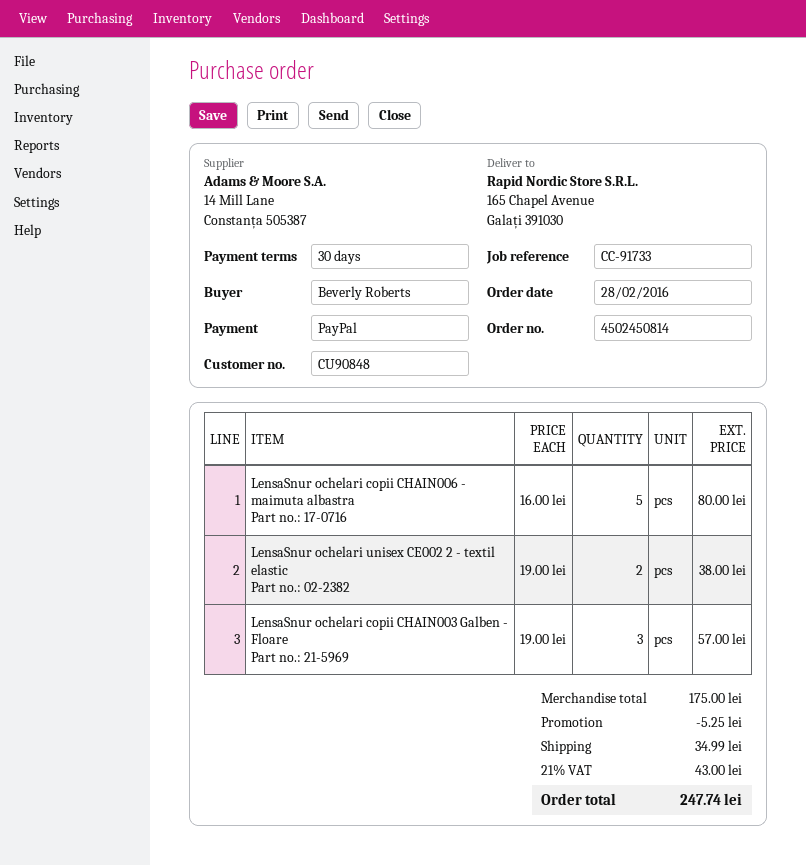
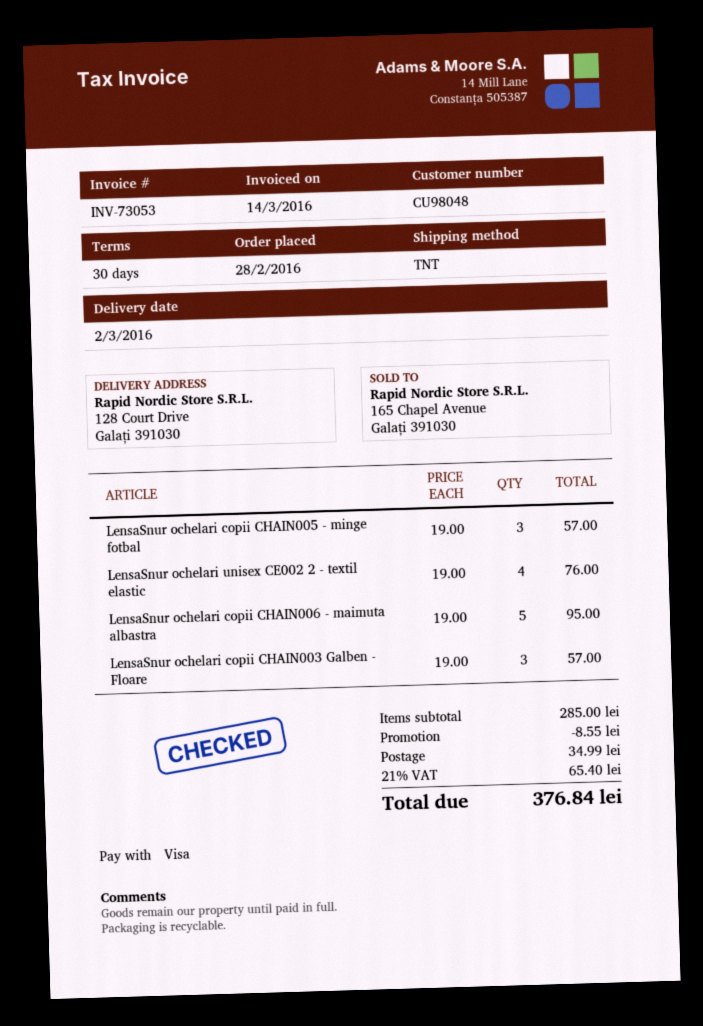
customer number: CU90848 -> CU98048
payment method: PayPal -> Visa
ship to: 165 Chapel Avenue, Galați 391030 -> 128 Court Drive, Galați 391030
LensaSnur ochelari copii CHAIN006 - maimuta albastra: 5 x 16.00 = 80.00 -> 5 x 19.00 = 95.00
LensaSnur ochelari unisex CE002 2 - textil elastic: 2 x 19.00 = 38.00 -> 4 x 19.00 = 76.00
LensaSnur ochelari copii CHAIN005 - minge fotbal: none -> 3 x 19.00 = 57.00
subtotal: 175.00 -> 285.00
discount: 5.25 -> 8.55
tax: 21% = 43.00 -> 21% = 65.40
total: 247.74 -> 376.84

